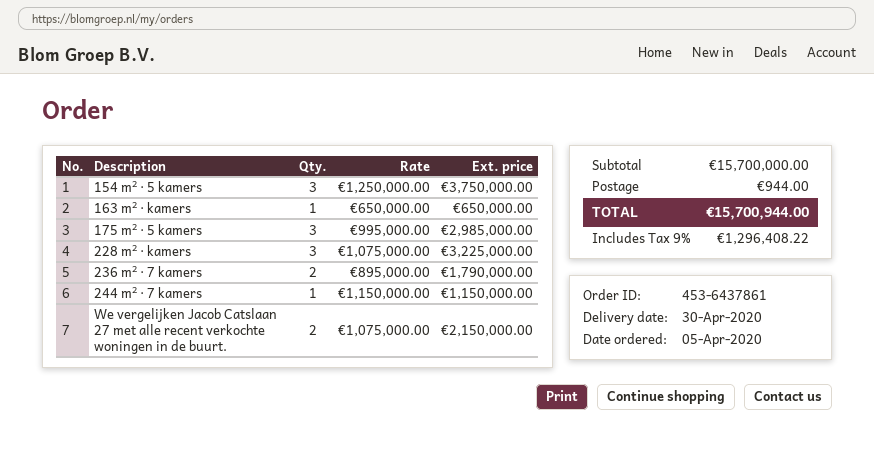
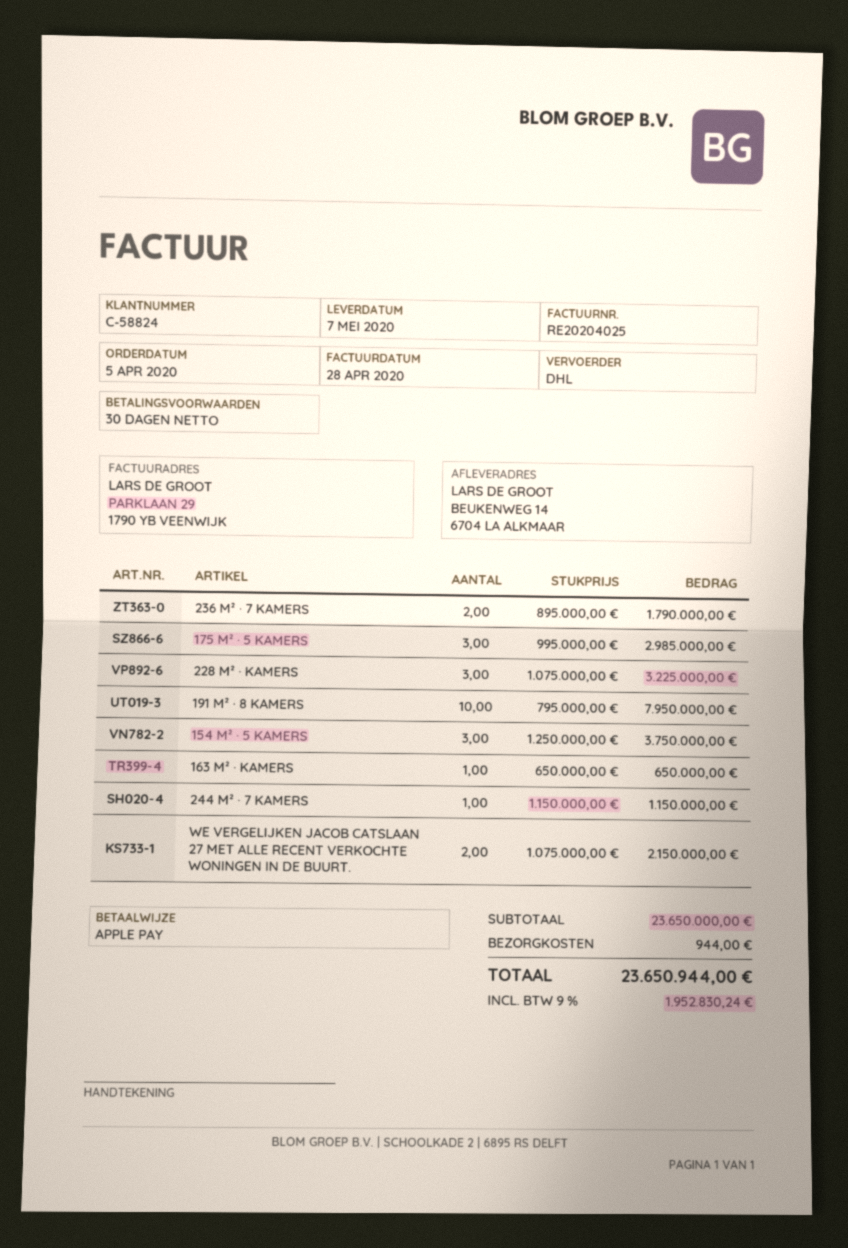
delivery date: 2020-04-30 -> 2020-05-07
191 M² · 8 KAMERS: none -> 10 x 795000.00 = 7950000.00
subtotal: 15700000.00 -> 23650000.00
tax: 9% = 1296408.22 -> 9% = 1952830.24
total: 15700944.00 -> 23650944.00

